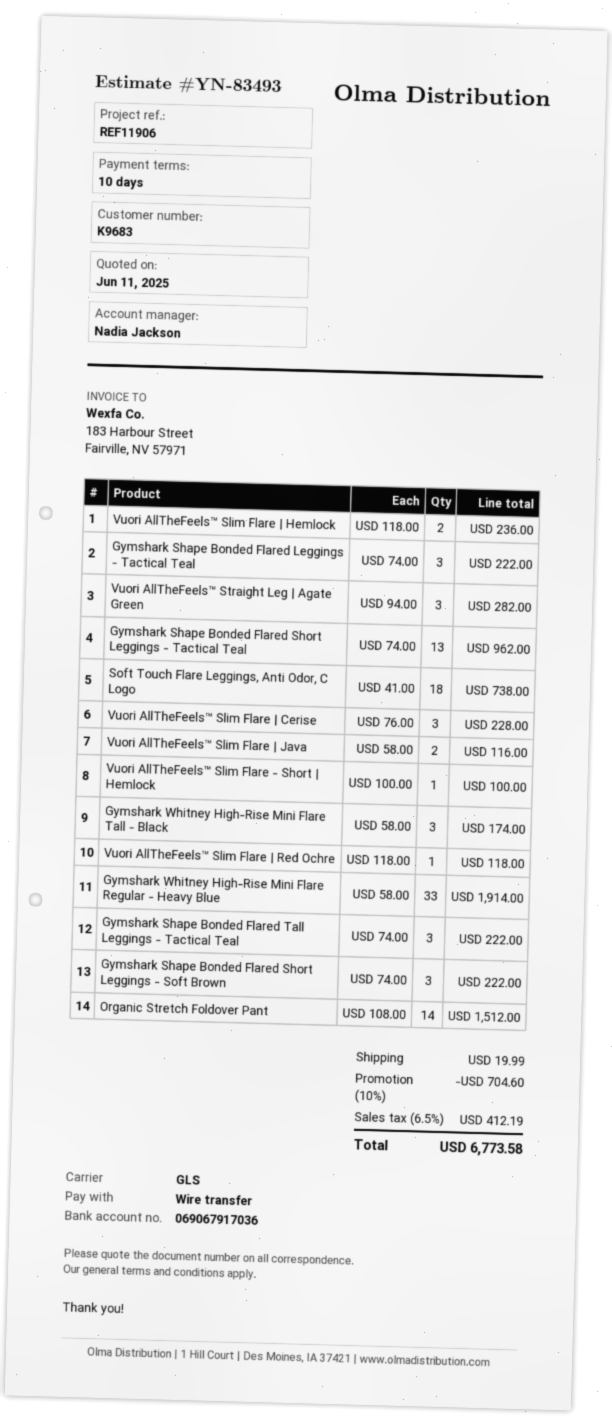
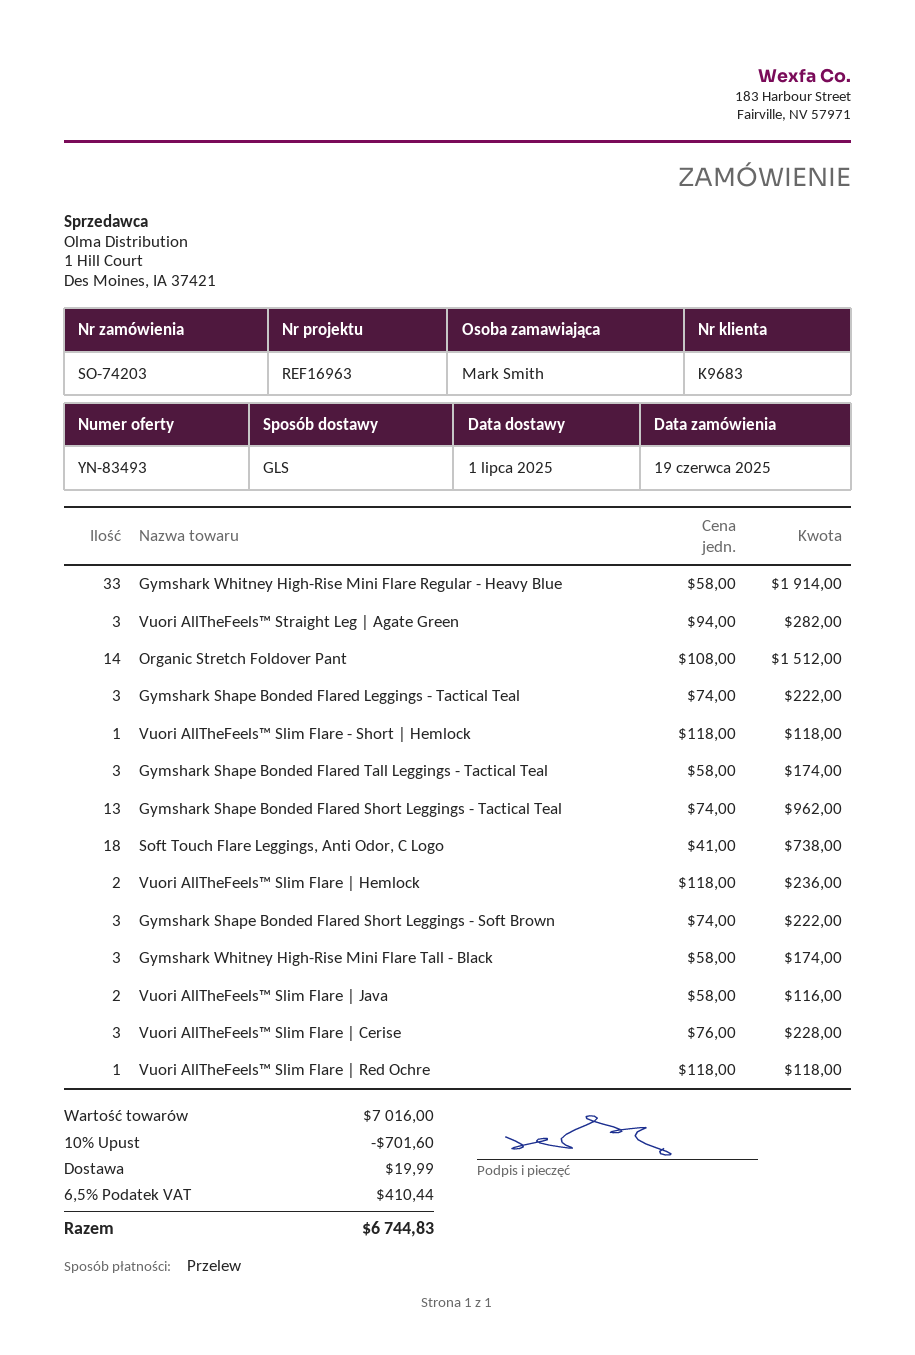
reference: REF11906 -> REF16963
Vuori AllTheFeels™ Slim Flare - Short | Hemlock: 1 x 100.00 = 100.00 -> 1 x 118.00 = 118.00
Gymshark Shape Bonded Flared Tall Leggings - Tactical Teal: 3 x 74.00 = 222.00 -> 3 x 58.00 = 174.00
discount: 10% = 704.60 -> 10% = 701.60
tax: 6.5% = 412.19 -> 6.5% = 410.44
total: 6773.58 -> 6744.83

